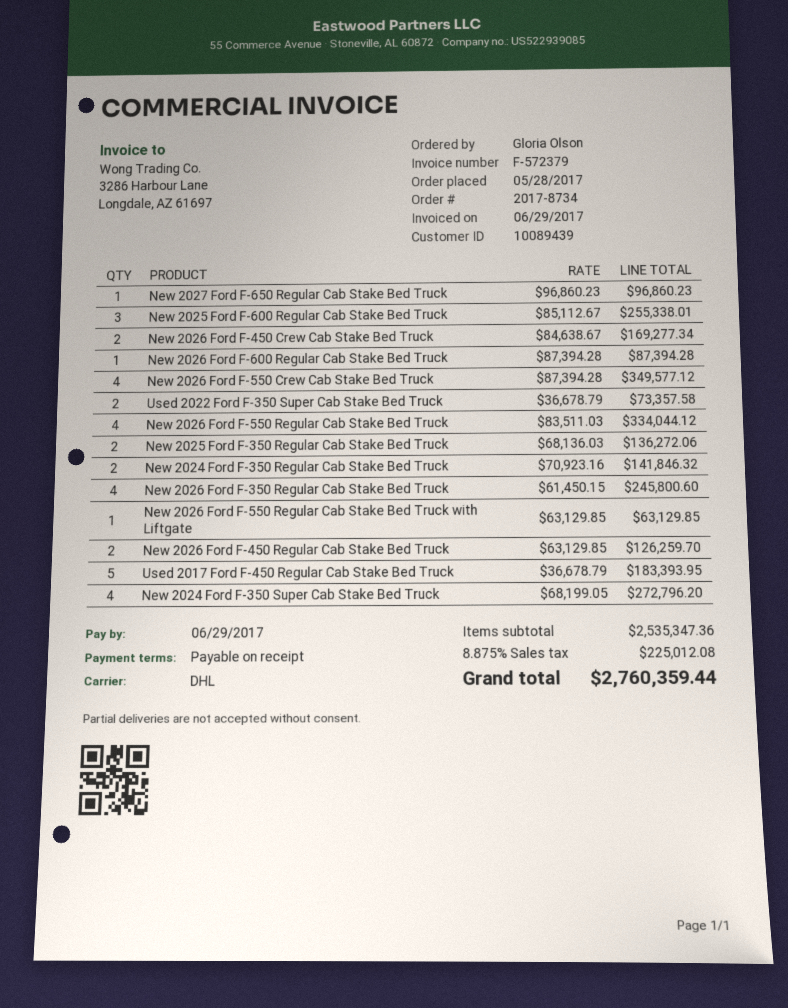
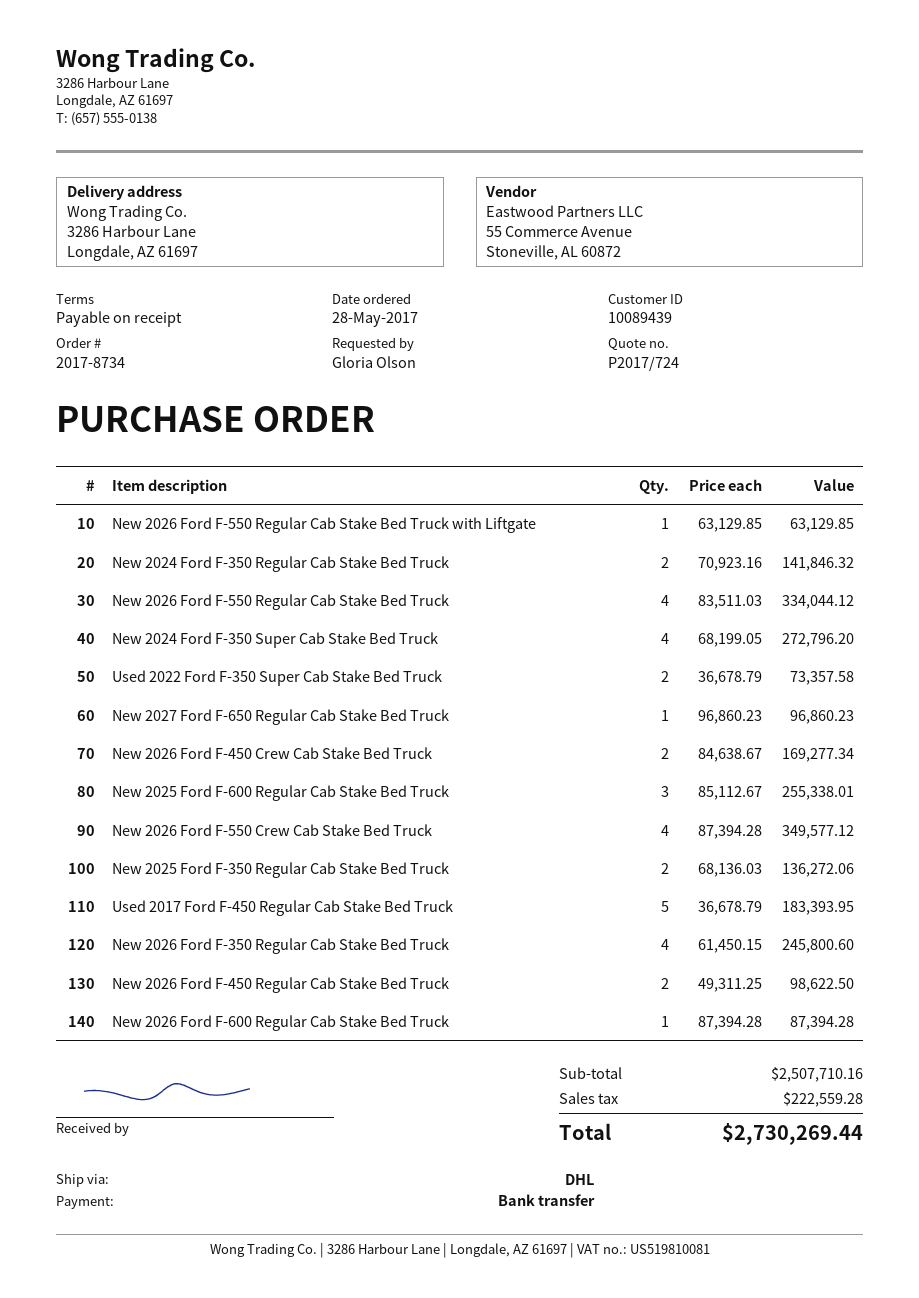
New 2026 Ford F-450 Regular Cab Stake Bed Truck: 2 x 63129.85 = 126259.70 -> 2 x 49311.25 = 98622.50
subtotal: 2535347.36 -> 2507710.16
tax: 225012.08 -> 222559.28
total: 2760359.44 -> 2730269.44

